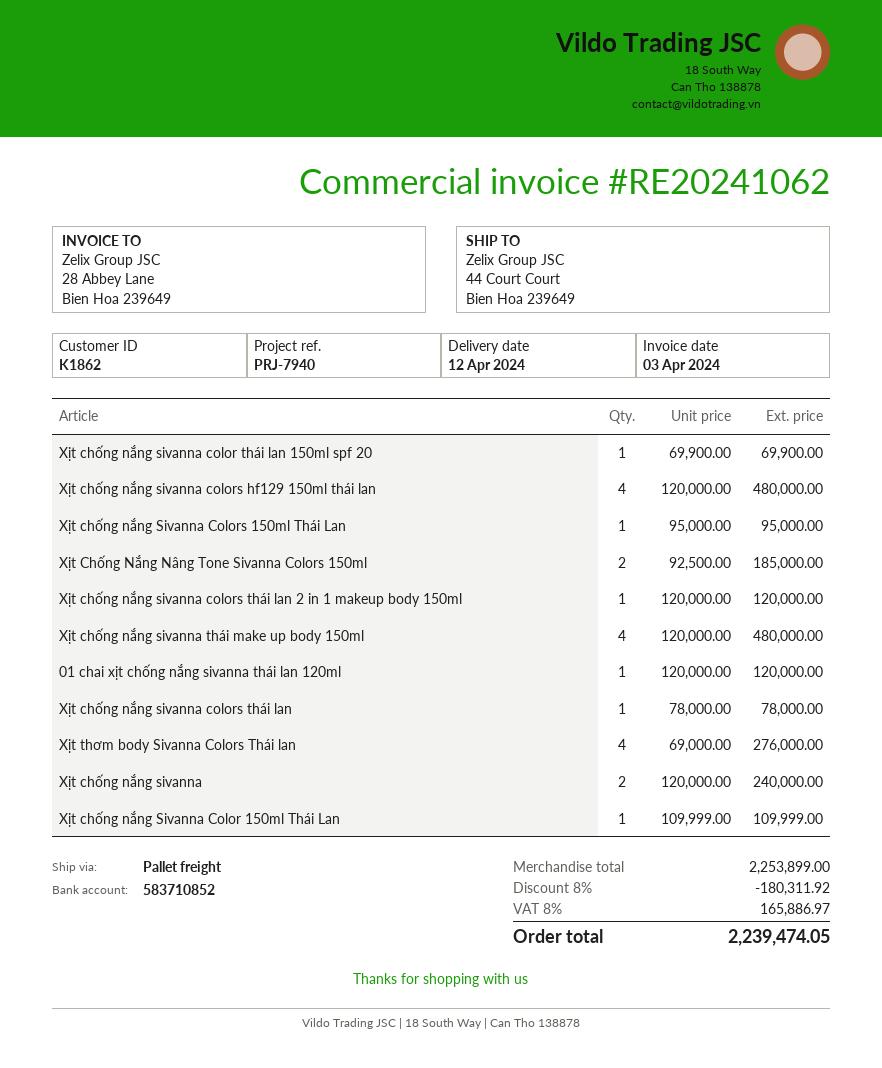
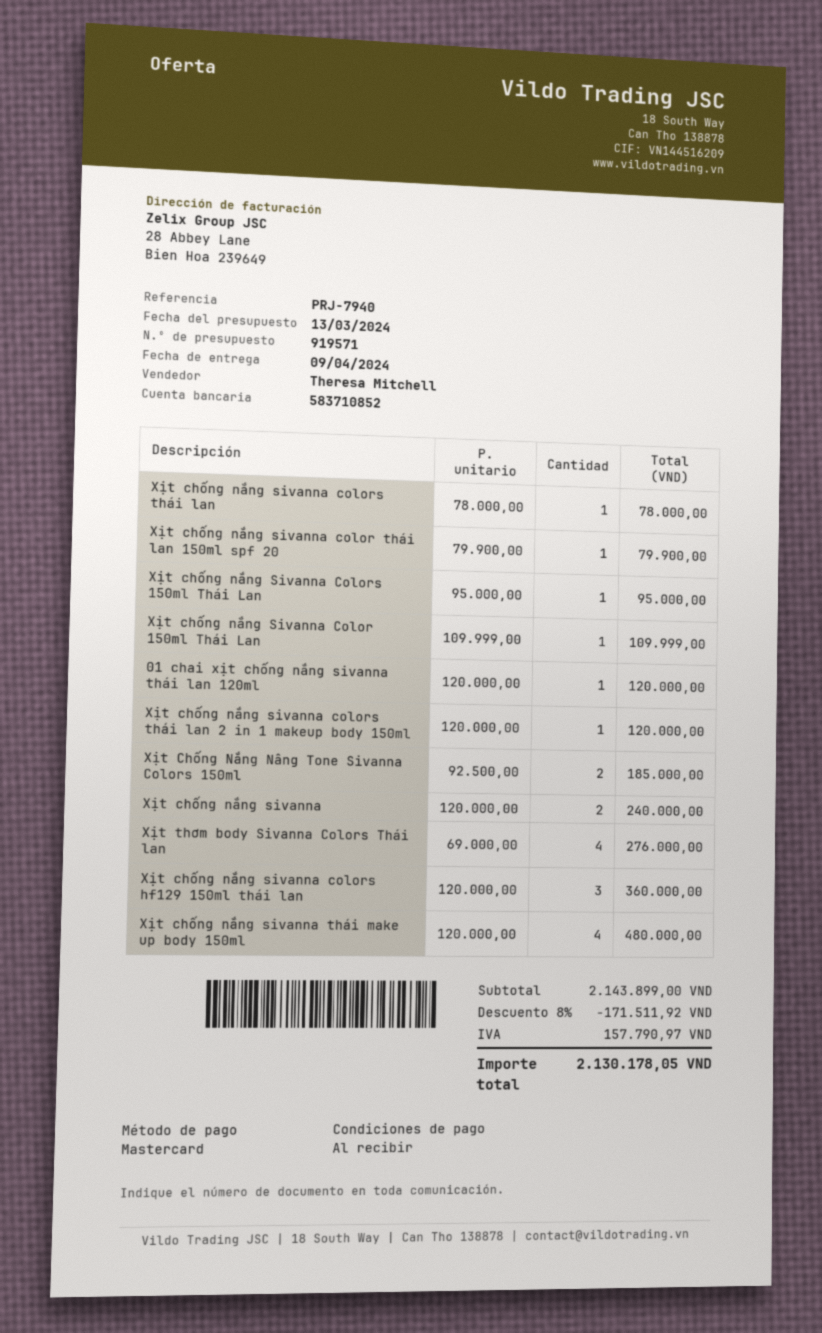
delivery date: 2024-04-12 -> 2024-04-09
Xịt chống nắng sivanna color thái lan 150ml spf 20: 1 x 69900.00 = 69900.00 -> 1 x 79900.00 = 79900.00
Xịt chống nắng sivanna colors hf129 150ml thái lan: 4 x 120000.00 = 480000.00 -> 3 x 120000.00 = 360000.00
subtotal: 2253899.00 -> 2143899.00
discount: 8% = 180311.92 -> 8% = 171511.92
tax: 165886.97 -> 157790.97
total: 2239474.05 -> 2130178.05

